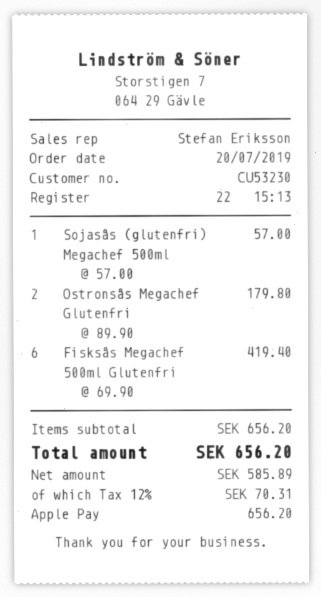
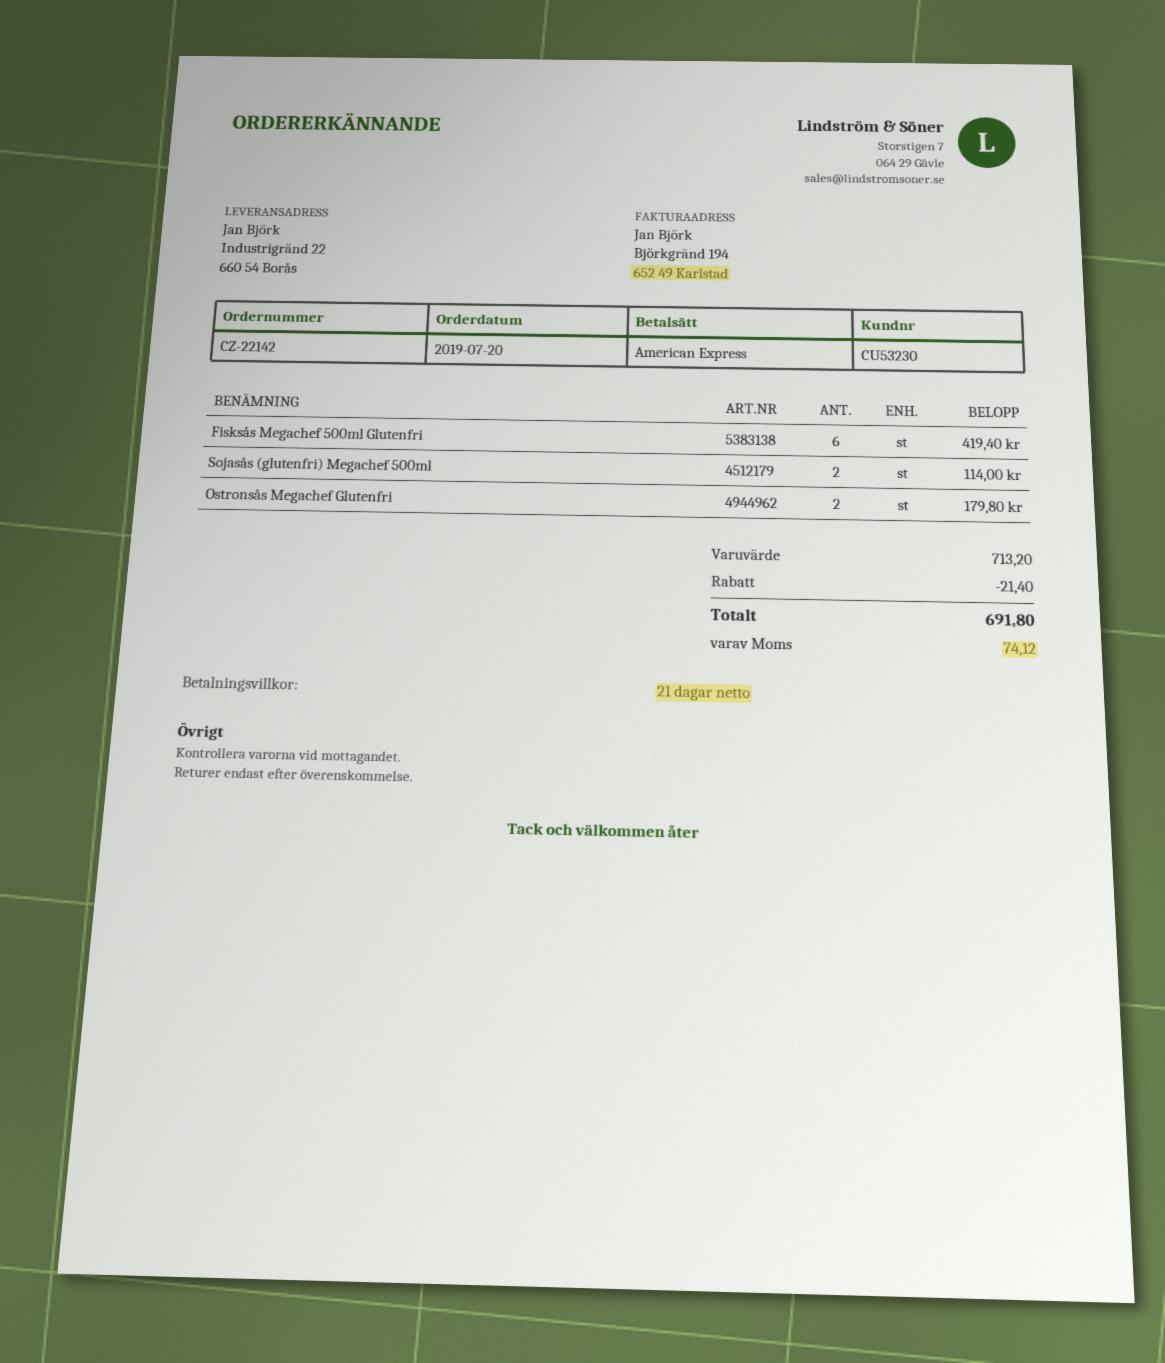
payment method: Apple Pay -> American Express
Sojasås (glutenfri) Megachef 500ml: 1 for 57.00 -> 2 for 114.00
subtotal: 656.20 -> 713.20
discount: none -> 21.40
tax: 70.31 -> 74.12
total: 656.20 -> 691.80

